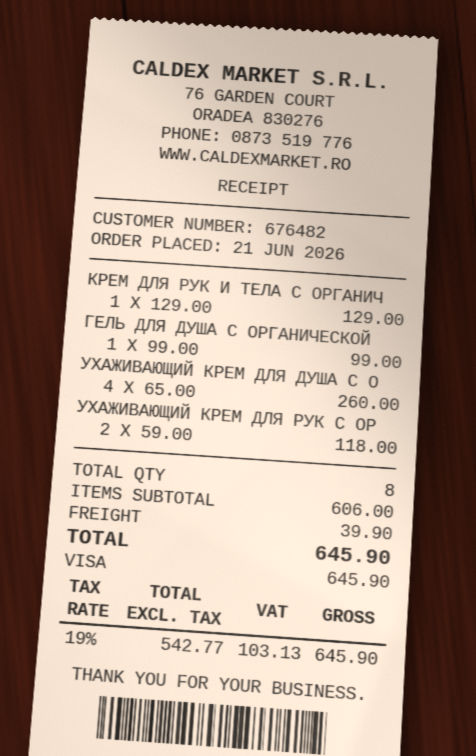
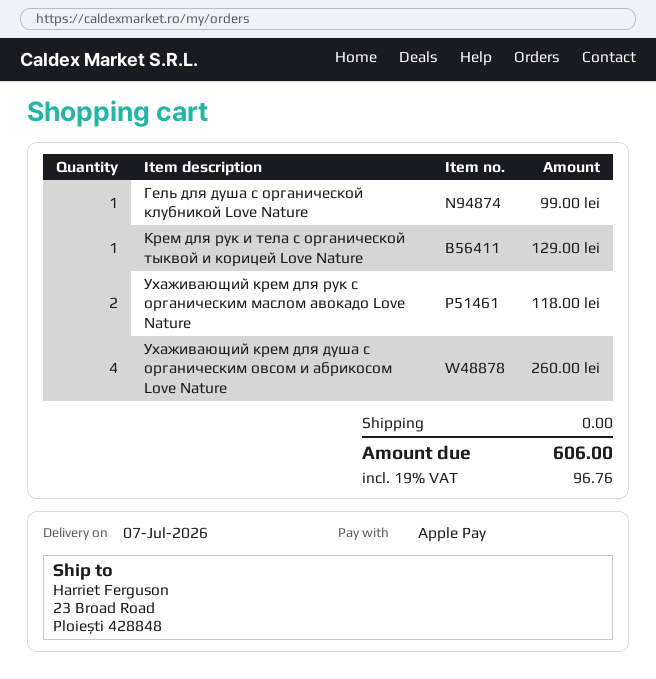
payment method: Visa -> Apple Pay
shipping: 39.90 -> 0.00
tax: 19% = 103.13 -> 19% = 96.76
total: 645.90 -> 606.00

